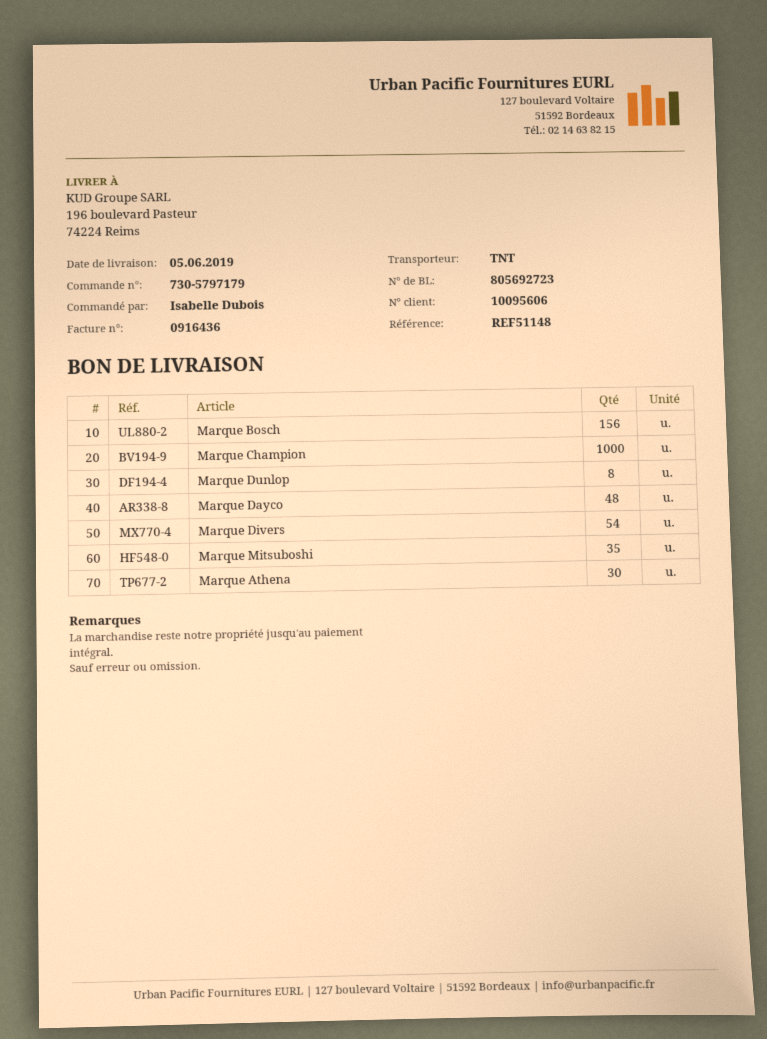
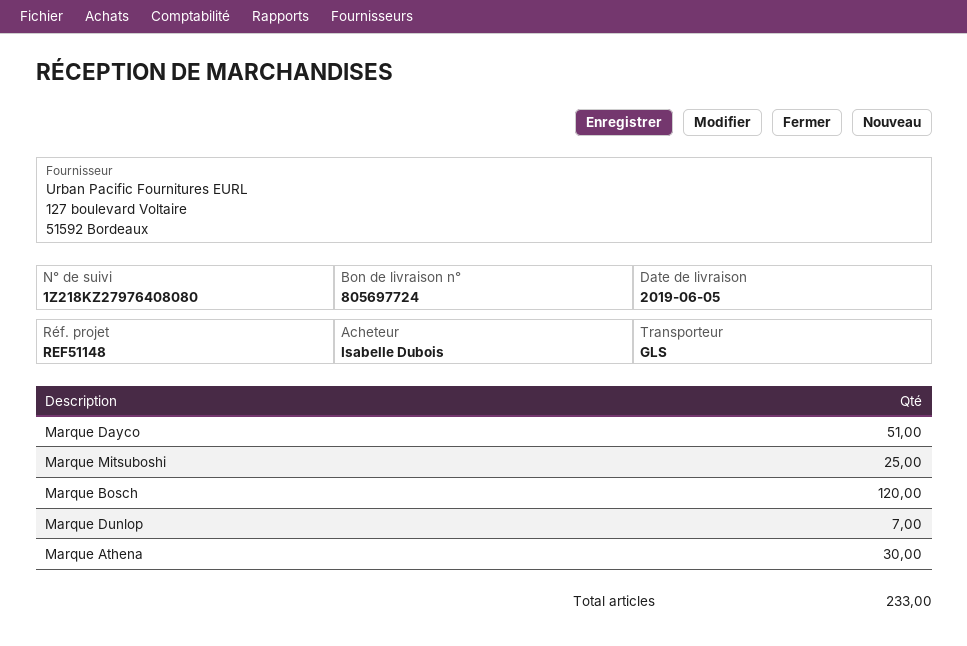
delivery note number: 805692723 -> 805697724
shipping method: TNT -> GLS
Marque Bosch: 156 -> 120
Marque Champion: 1000 -> none
Marque Dunlop: 8 -> 7
Marque Dayco: 48 -> 51
Marque Divers: 54 -> none
Marque Mitsuboshi: 35 -> 25

